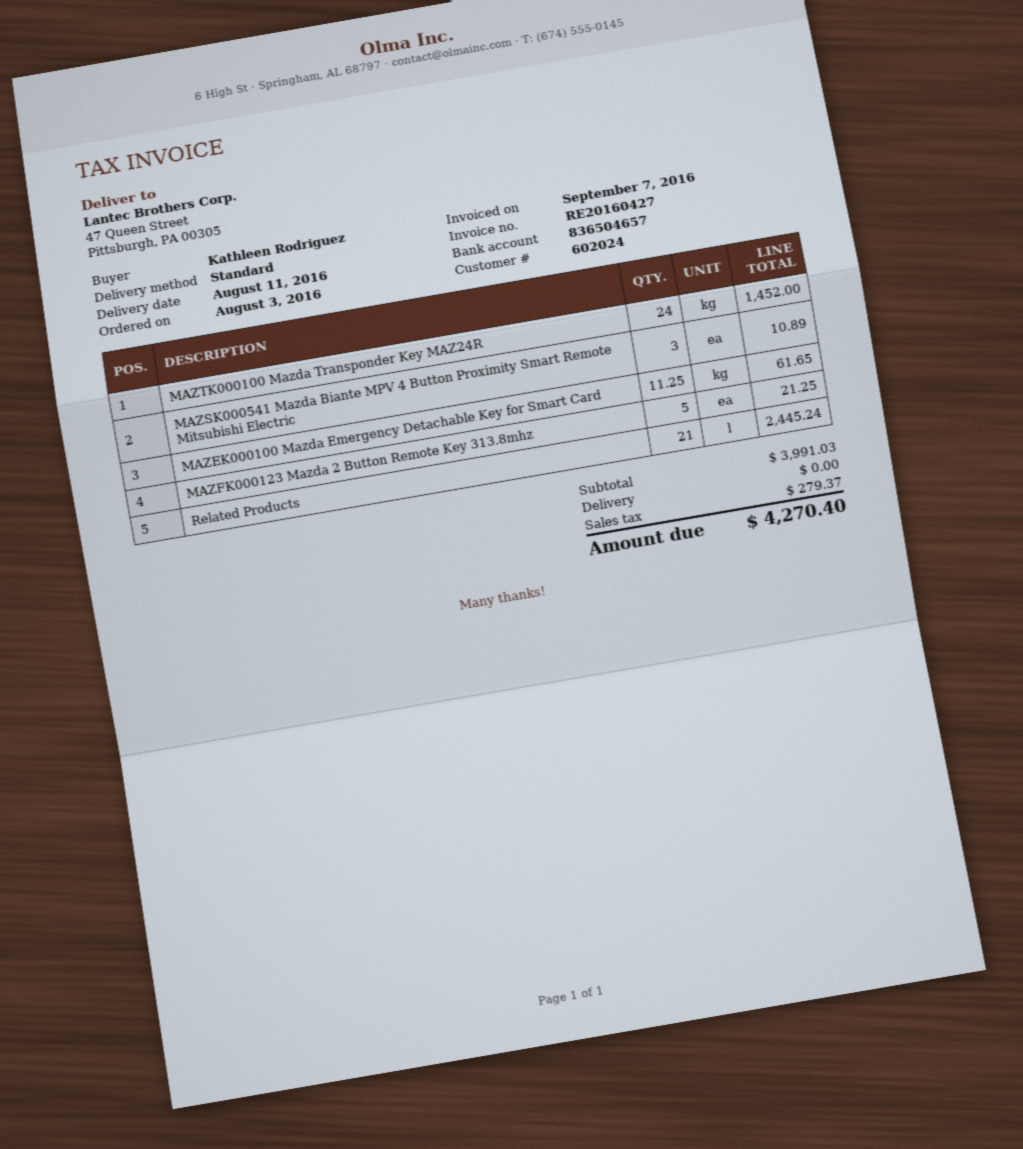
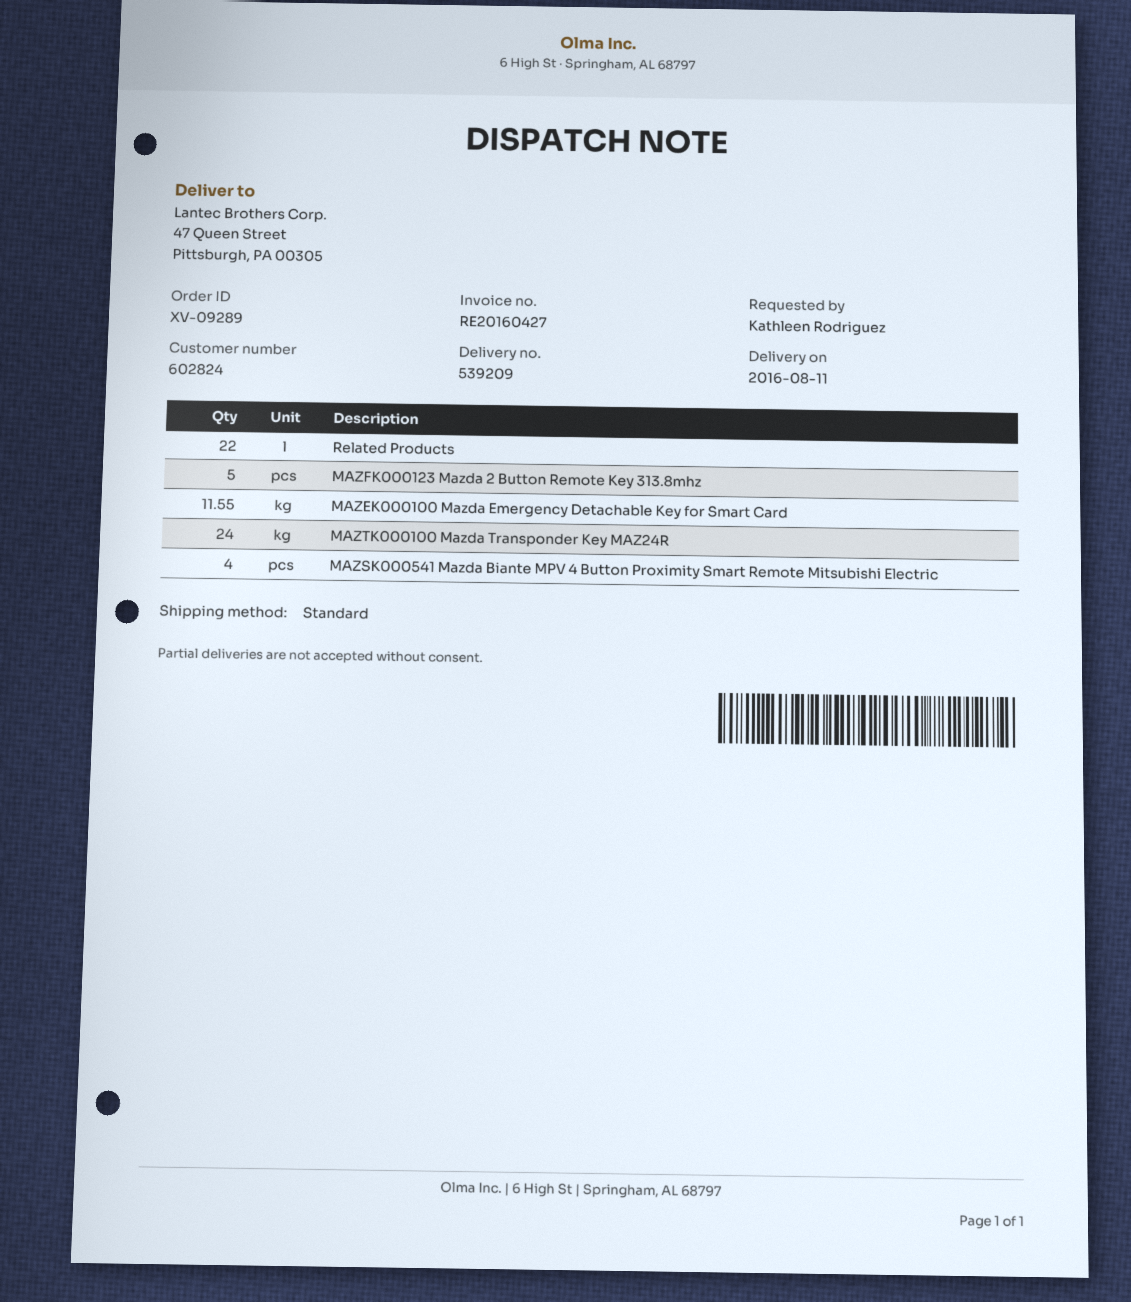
customer number: 602024 -> 602824
MAZSK000541 Mazda Biante MPV 4 Button Proximity Smart Remote Mitsubishi Electric: 3 -> 4
MAZEK000100 Mazda Emergency Detachable Key for Smart Card: 11.25 -> 11.55
Related Products: 21 -> 22

